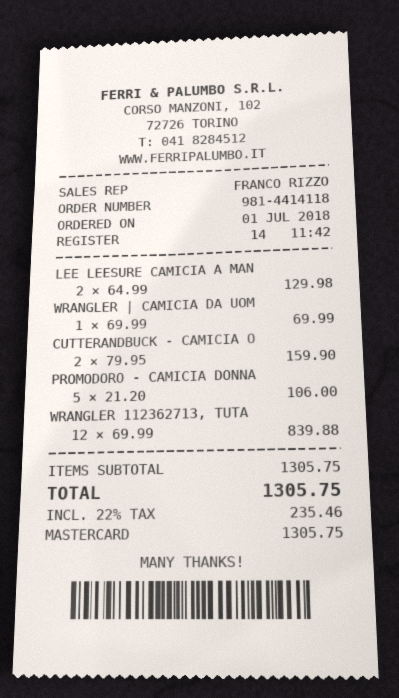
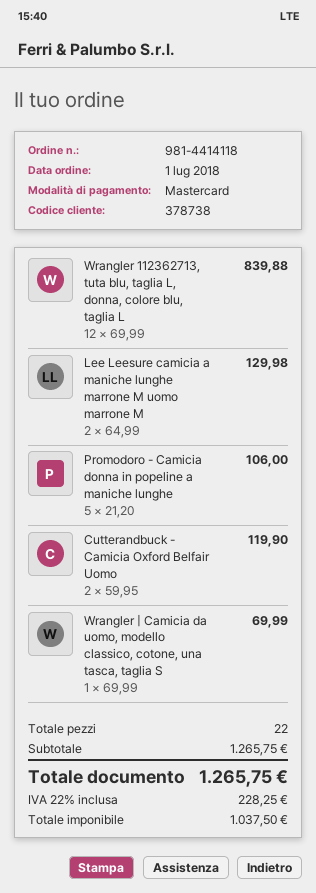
CUTTERANDBUCK - CAMICIA O: 2 x 79.95 = 159.90 -> 2 x 59.95 = 119.90
subtotal: 1305.75 -> 1265.75
tax: 22% = 235.46 -> 22% = 228.25
total: 1305.75 -> 1265.75

